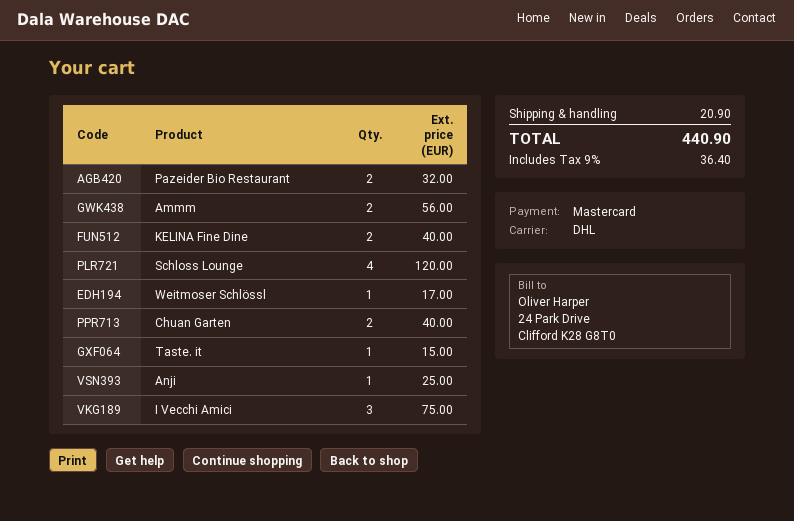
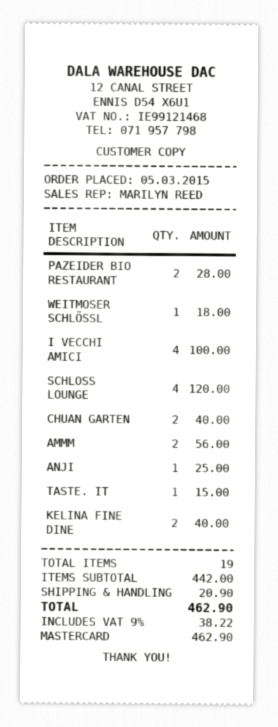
Pazeider Bio Restaurant: 2 for 32.00 -> 2 for 28.00
Weitmoser Schlössl: 1 for 17.00 -> 1 for 18.00
I Vecchi Amici: 3 for 75.00 -> 4 for 100.00
tax: 9% = 36.40 -> 9% = 38.22
total: 440.90 -> 462.90

